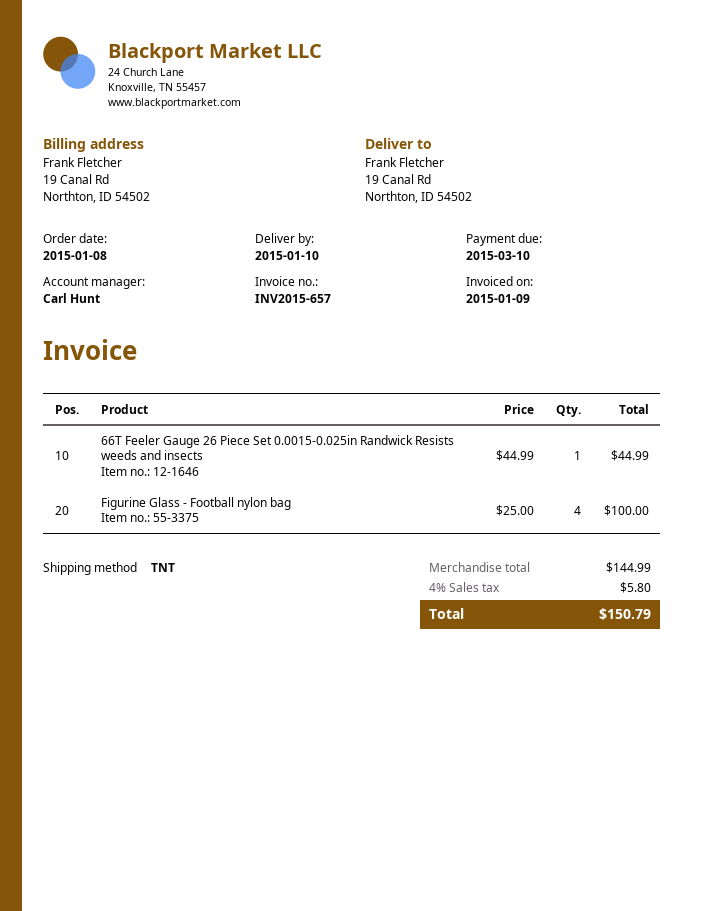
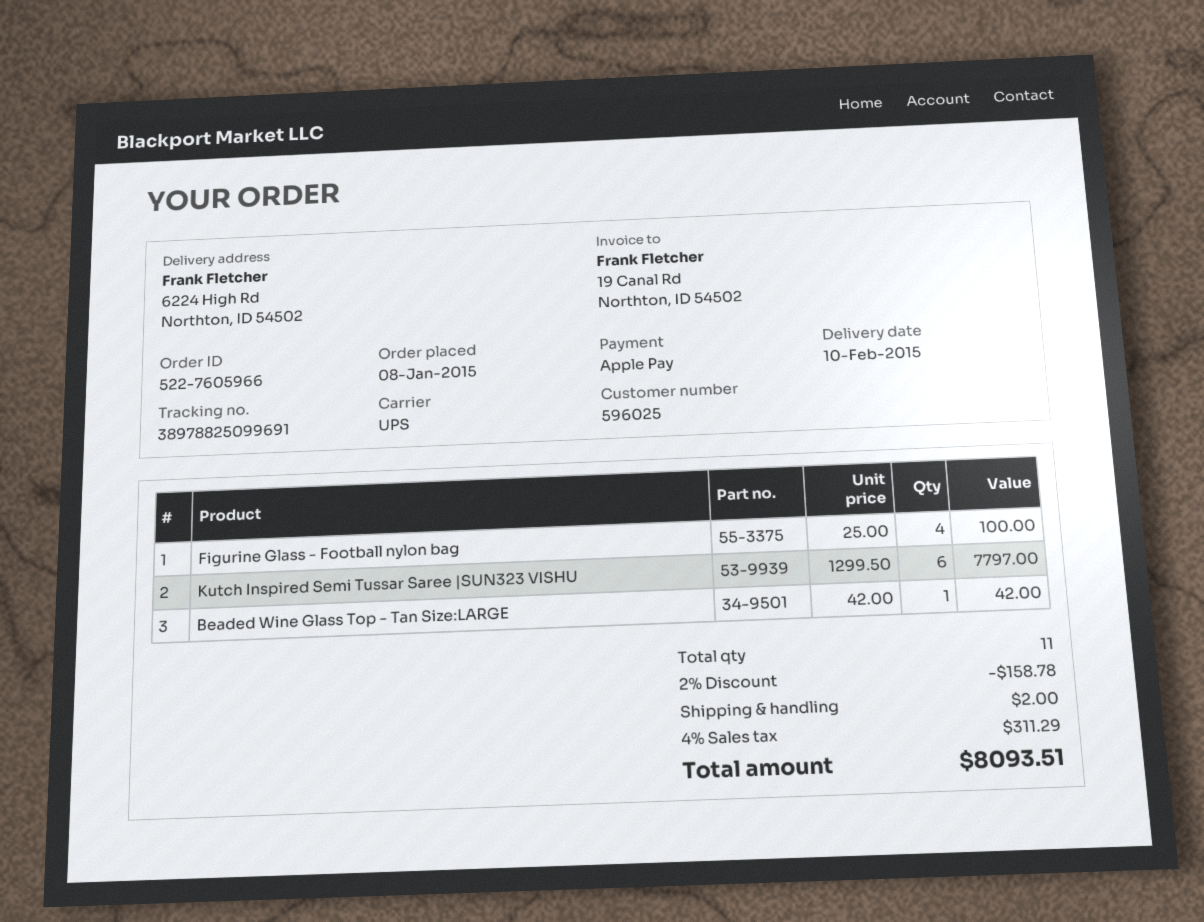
delivery date: 2015-01-10 -> 2015-02-10
shipping method: TNT -> UPS
ship to: 19 Canal Rd, Northton, ID 54502 -> 6224 High Rd, Northton, ID 54502
66T Feeler Gauge 26 Piece Set 0.0015-0.025in Randwick Resists weeds and insects: 1 x 44.99 = 44.99 -> none
Kutch Inspired Semi Tussar Saree |SUN323 VISHU: none -> 6 x 1299.50 = 7797.00
Beaded Wine Glass Top - Tan Size:LARGE: none -> 1 x 42.00 = 42.00
discount: none -> 2% = 158.78
shipping: none -> 2.00
tax: 4% = 5.80 -> 4% = 311.29
total: 150.79 -> 8093.51

